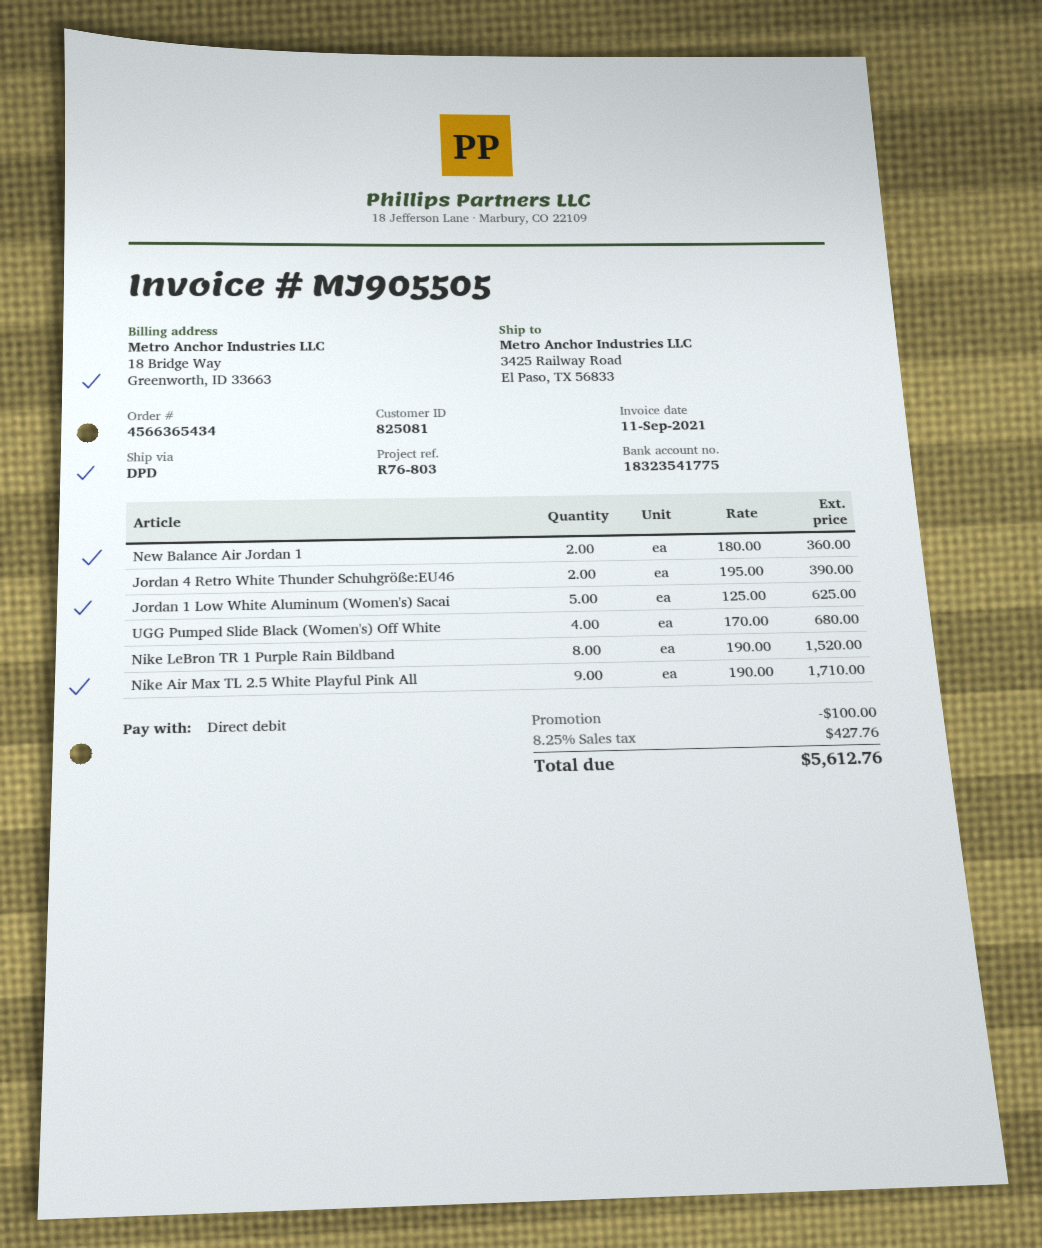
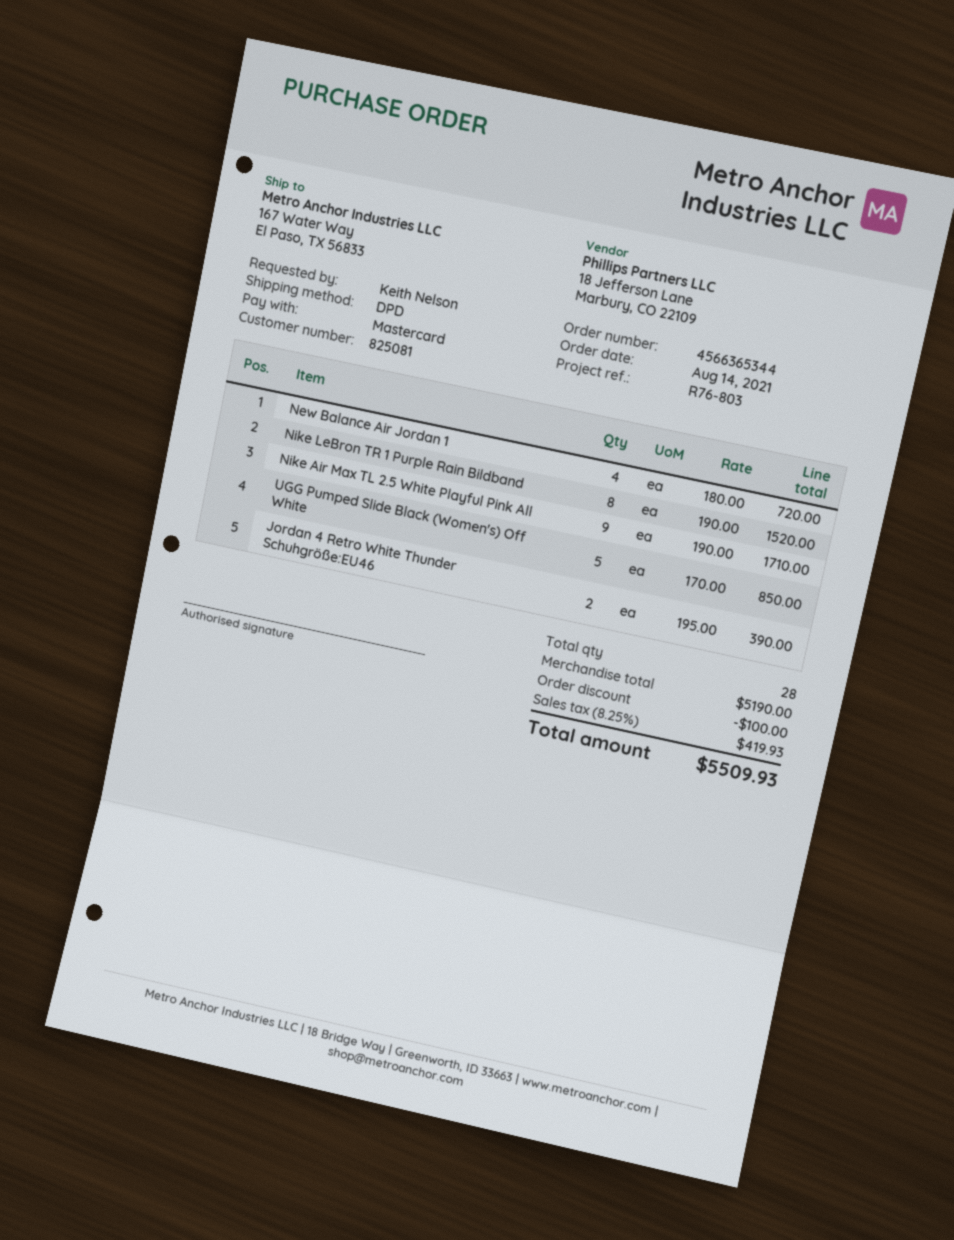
order number: 4566365434 -> 4566365344
payment method: direct debit -> Mastercard
ship to: 3425 Railway Road, El Paso, TX 56833 -> 167 Water Way, El Paso, TX 56833
New Balance Air Jordan 1: 2 x 180.00 = 360.00 -> 4 x 180.00 = 720.00
Jordan 1 Low White Aluminum (Women's) Sacai: 5 x 125.00 = 625.00 -> none
UGG Pumped Slide Black (Women's) Off White: 4 x 170.00 = 680.00 -> 5 x 170.00 = 850.00
tax: 8.25% = 427.76 -> 8.25% = 419.93
total: 5612.76 -> 5509.93

